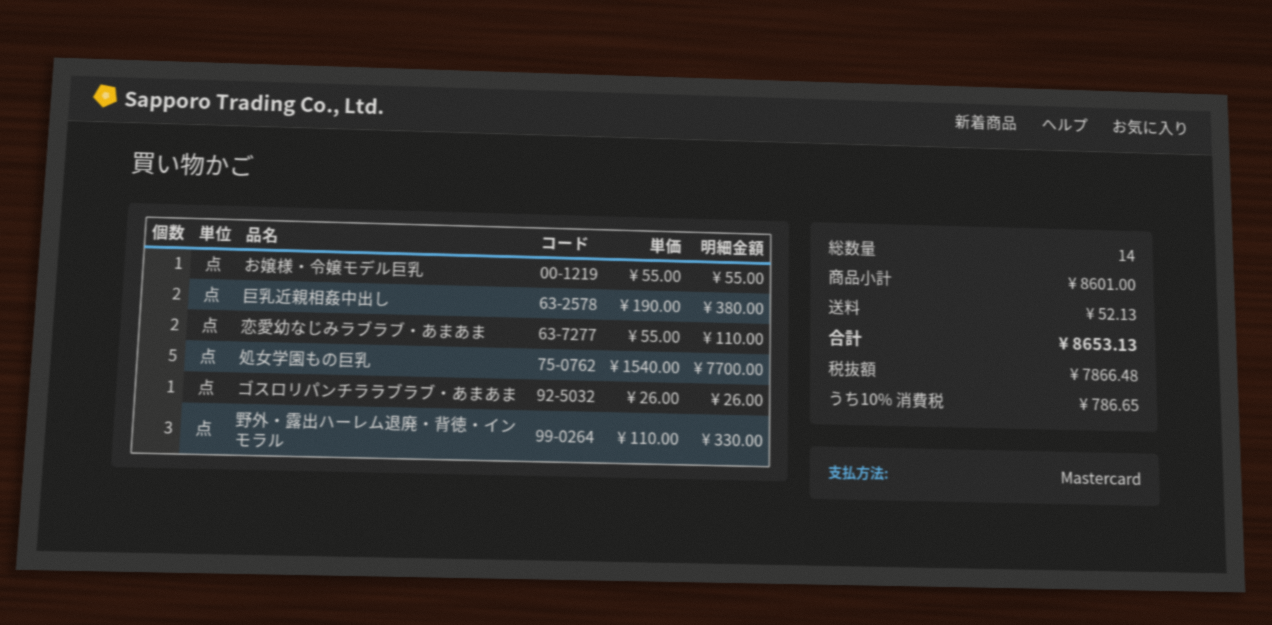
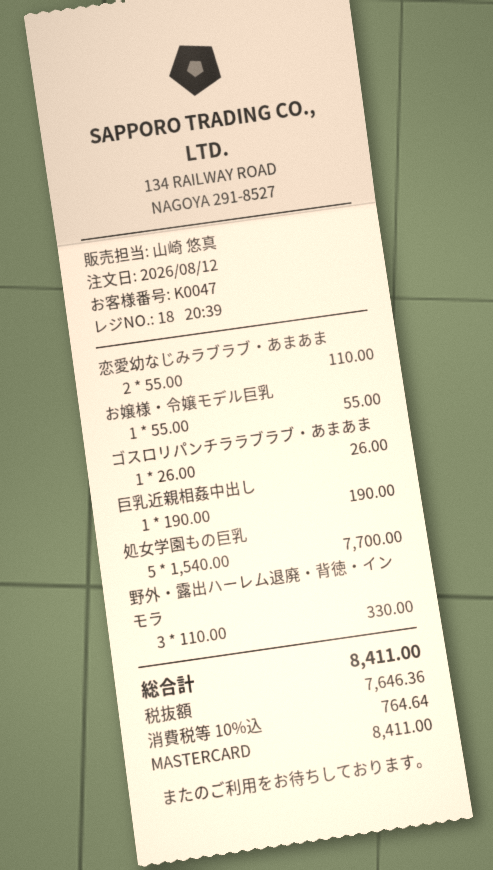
巨乳近親相姦中出し: 2 x 190.00 = 380.00 -> 1 x 190.00 = 190.00
shipping: 52.13 -> none
net: 7866.48 -> 7646.36
tax: 10% = 786.65 -> 10% = 764.64
total: 8653.13 -> 8411.00

